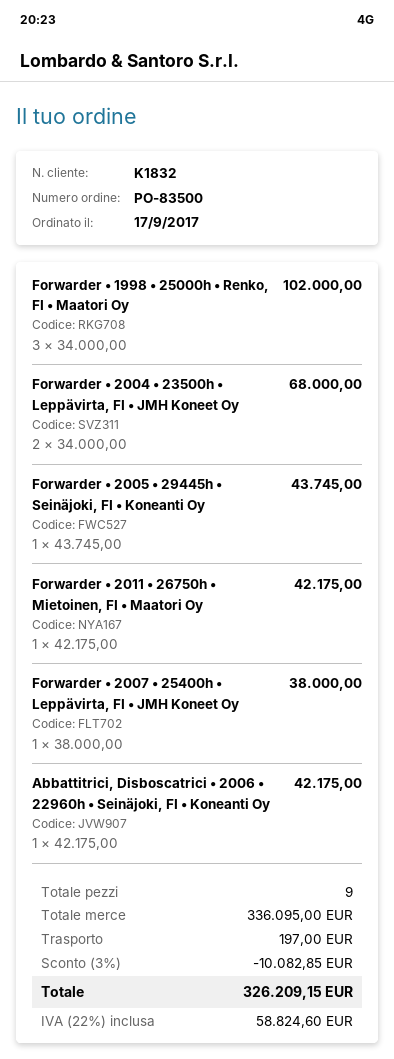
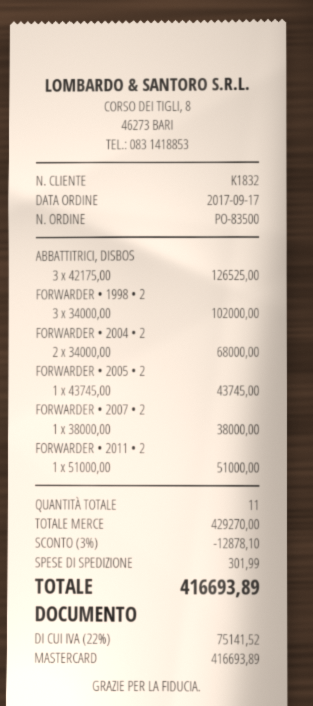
Forwarder • 2011 • 26750h • Mietoinen, FI • Maatori Oy: 1 x 42175.00 = 42175.00 -> 1 x 51000.00 = 51000.00
Abbattitrici, Disboscatrici • 2006 • 22960h • Seinäjoki, FI • Koneanti Oy: 1 x 42175.00 = 42175.00 -> 3 x 42175.00 = 126525.00
total quantity: 9 -> 11
subtotal: 336095.00 -> 429270.00
discount: 3% = 10082.85 -> 3% = 12878.10
shipping: 197.00 -> 301.99
tax: 22% = 58824.60 -> 22% = 75141.52
total: 326209.15 -> 416693.89

